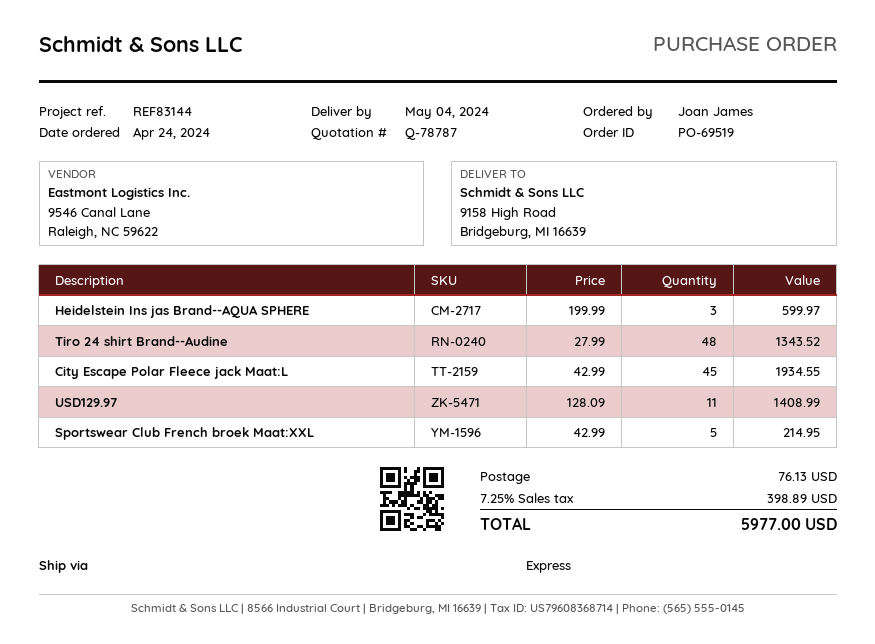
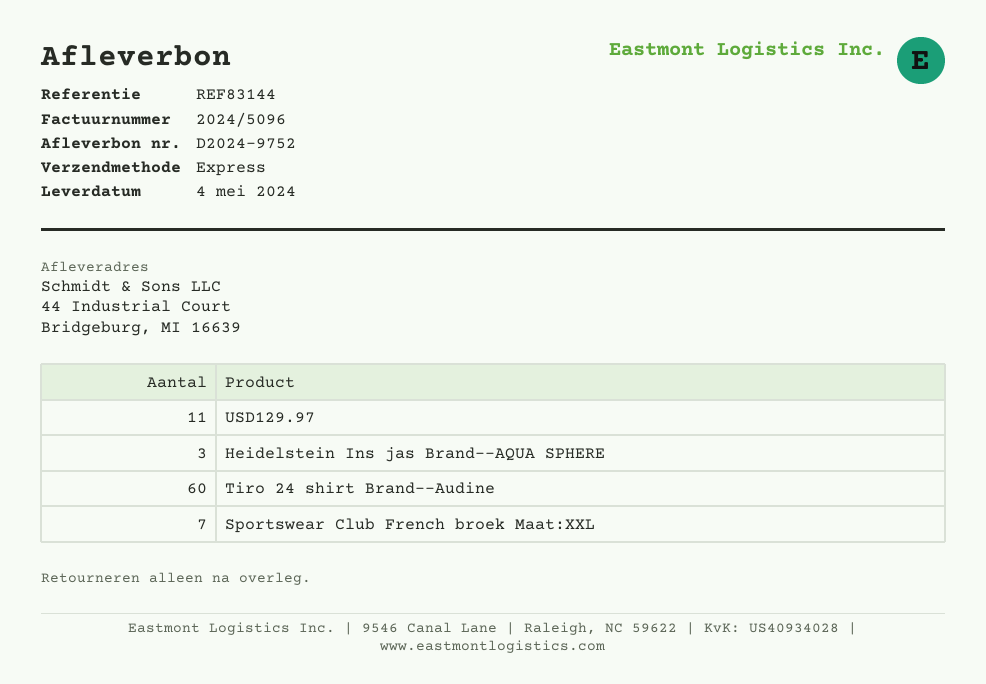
ship to: 9158 High Road, Bridgeburg, MI 16639 -> 44 Industrial Court, Bridgeburg, MI 16639
Tiro 24 shirt Brand--Audine: 48 -> 60
City Escape Polar Fleece jack Maat:L: 45 -> none
Sportswear Club French broek Maat:XXL: 5 -> 7

